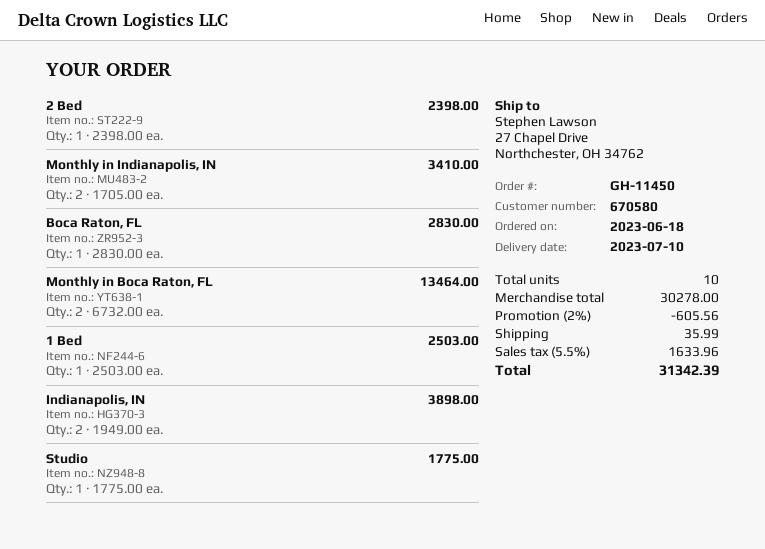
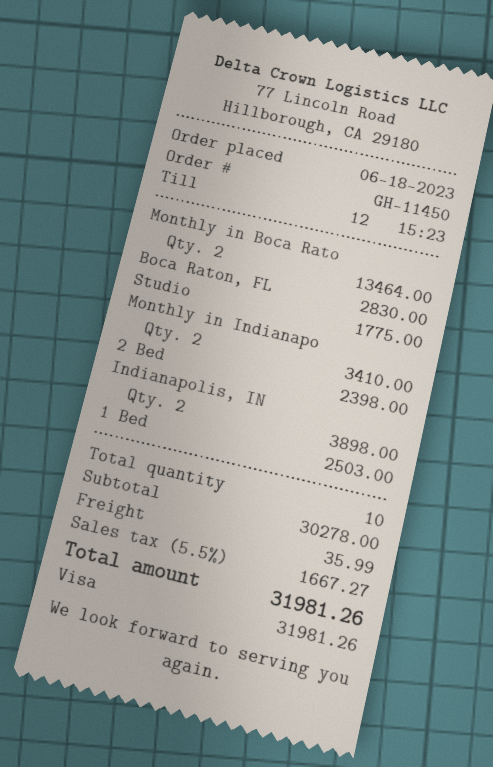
discount: 2% = 605.56 -> none
tax: 5.5% = 1633.96 -> 5.5% = 1667.27
total: 31342.39 -> 31981.26

